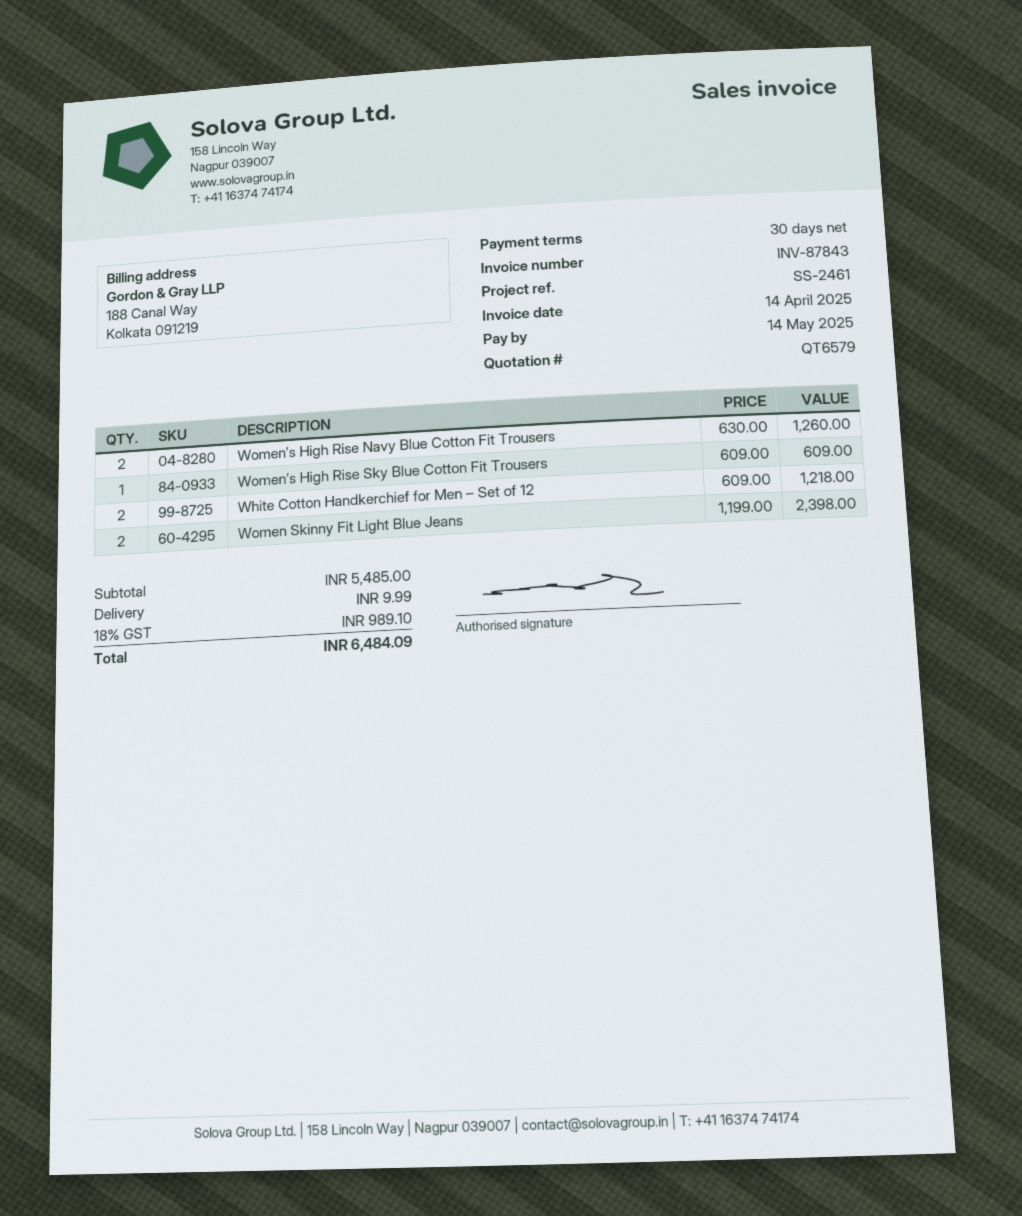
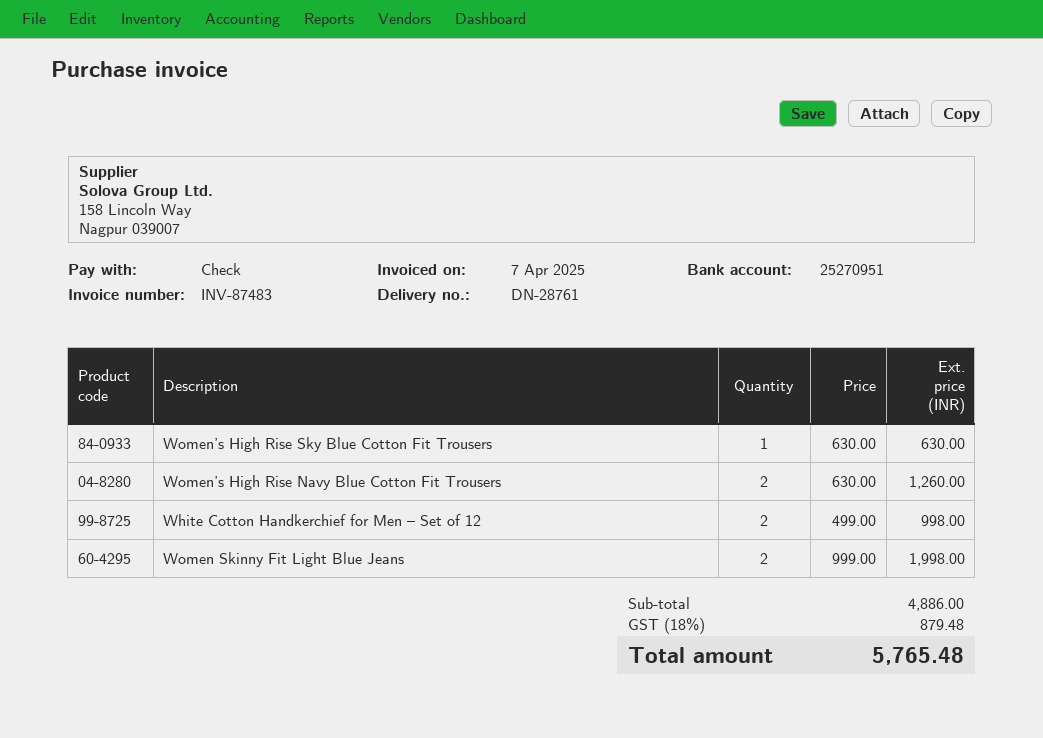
invoice number: INV-87843 -> INV-87483
invoice date: 2025-04-14 -> 2025-04-07
Women’s High Rise Sky Blue Cotton Fit Trousers: 1 x 609.00 = 609.00 -> 1 x 630.00 = 630.00
White Cotton Handkerchief for Men – Set of 12: 2 x 609.00 = 1218.00 -> 2 x 499.00 = 998.00
Women Skinny Fit Light Blue Jeans: 2 x 1199.00 = 2398.00 -> 2 x 999.00 = 1998.00
subtotal: 5485.00 -> 4886.00
shipping: 9.99 -> none
tax: 18% = 989.10 -> 18% = 879.48
total: 6484.09 -> 5765.48

